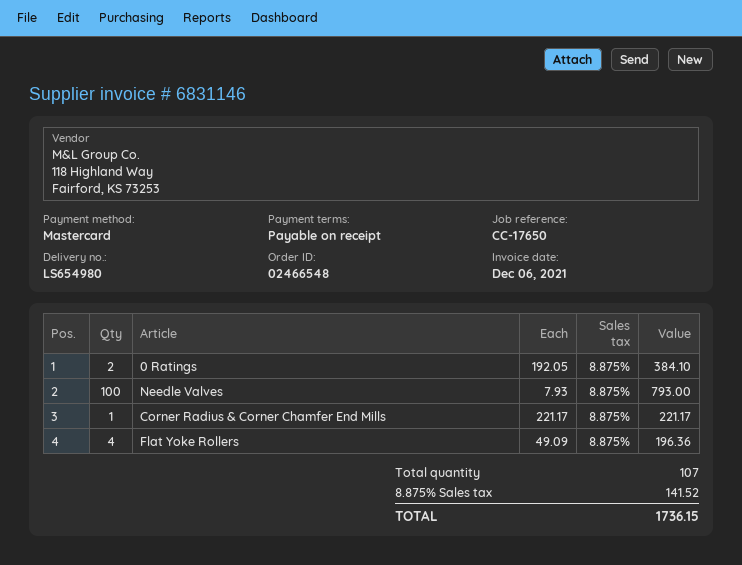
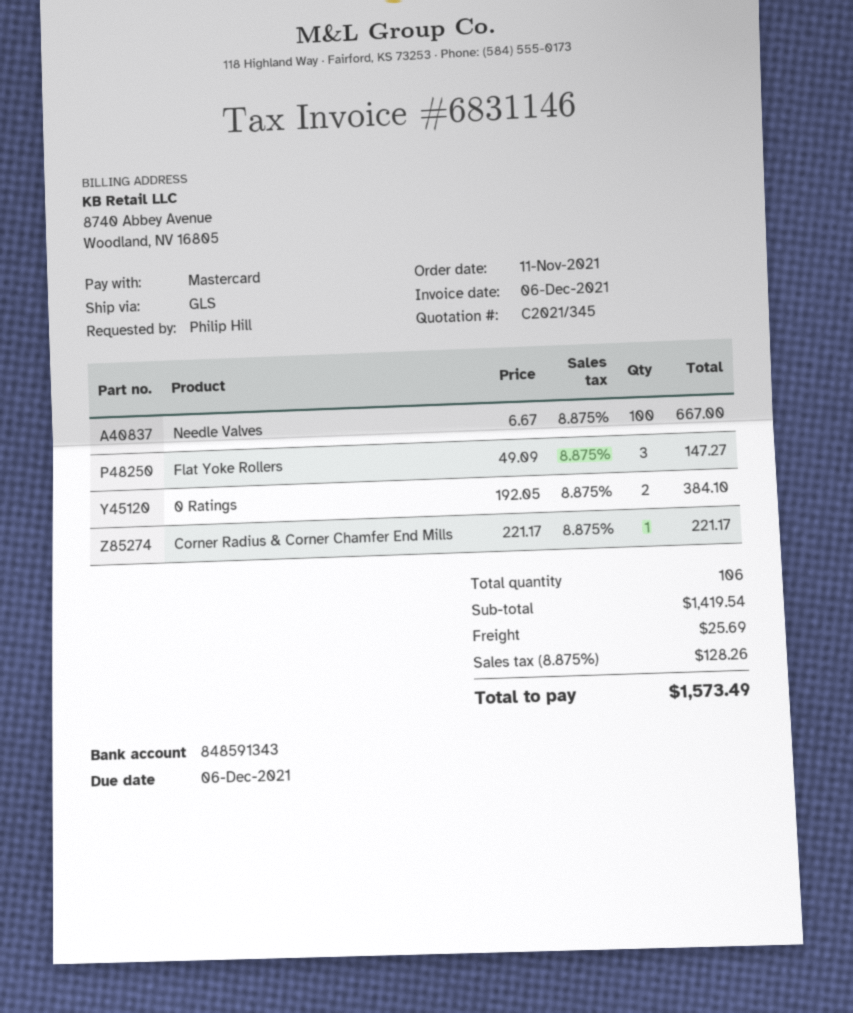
Needle Valves: 100 x 7.93 = 793.00 -> 100 x 6.67 = 667.00
Flat Yoke Rollers: 4 x 49.09 = 196.36 -> 3 x 49.09 = 147.27
total quantity: 107 -> 106
shipping: none -> 25.69
tax: 8.875% = 141.52 -> 8.875% = 128.26
total: 1736.15 -> 1573.49

